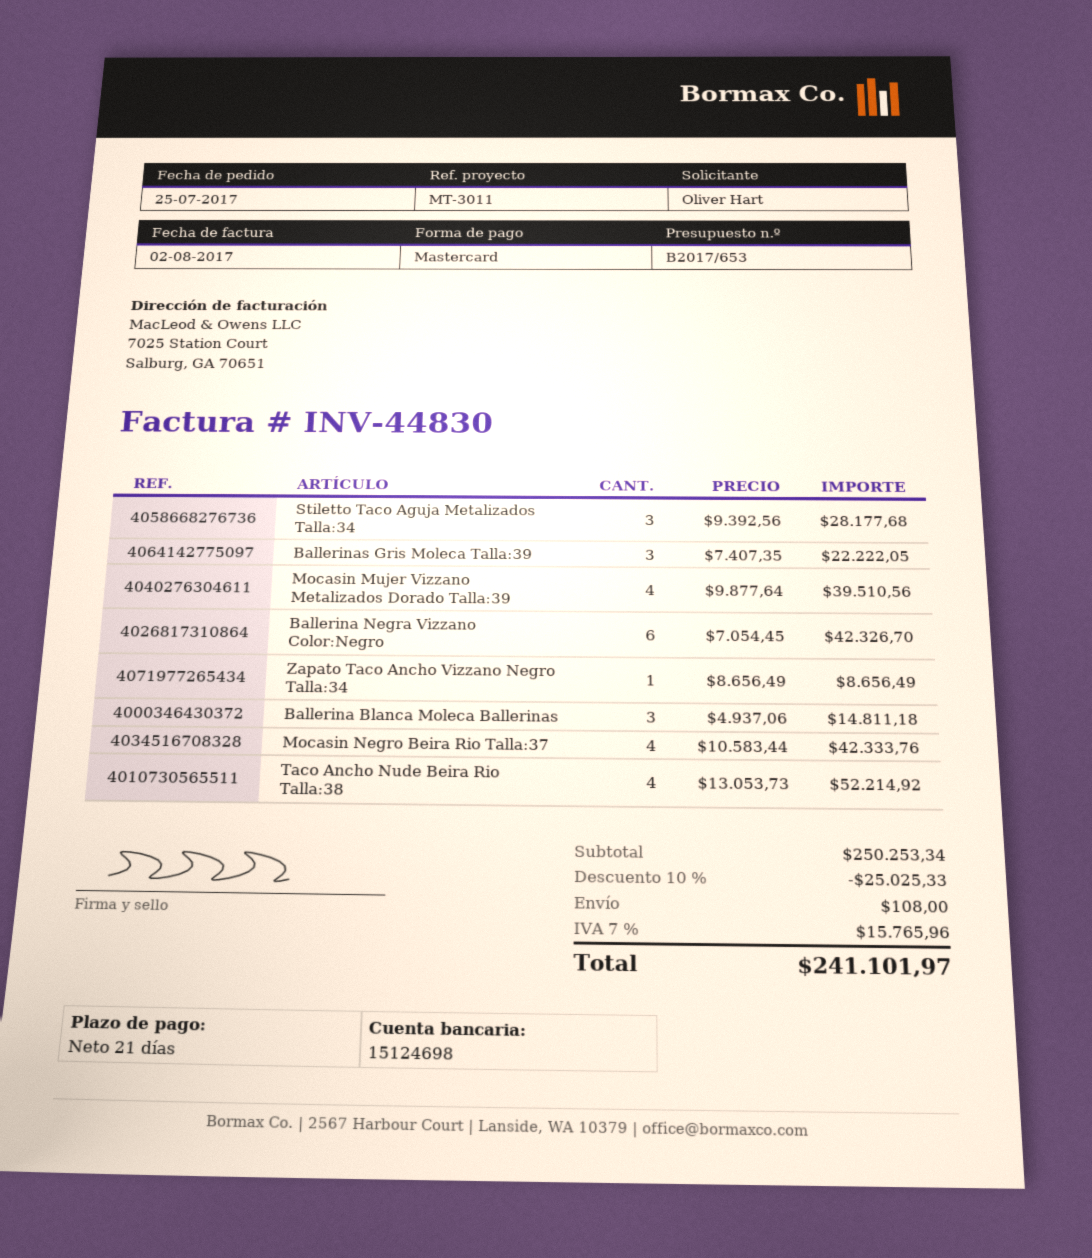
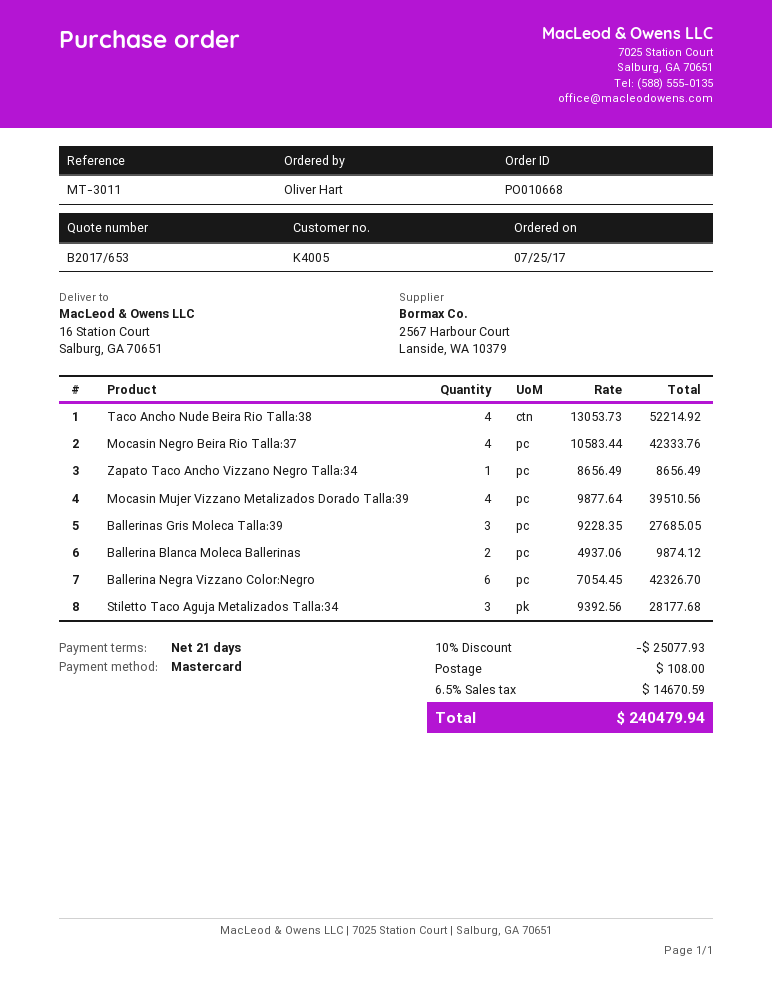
Ballerinas Gris Moleca Talla:39: 3 x 7407.35 = 22222.05 -> 3 x 9228.35 = 27685.05
Ballerina Blanca Moleca Ballerinas: 3 x 4937.06 = 14811.18 -> 2 x 4937.06 = 9874.12
discount: 10% = 25025.33 -> 10% = 25077.93
tax: 7% = 15765.96 -> 6.5% = 14670.59
total: 241101.97 -> 240479.94

